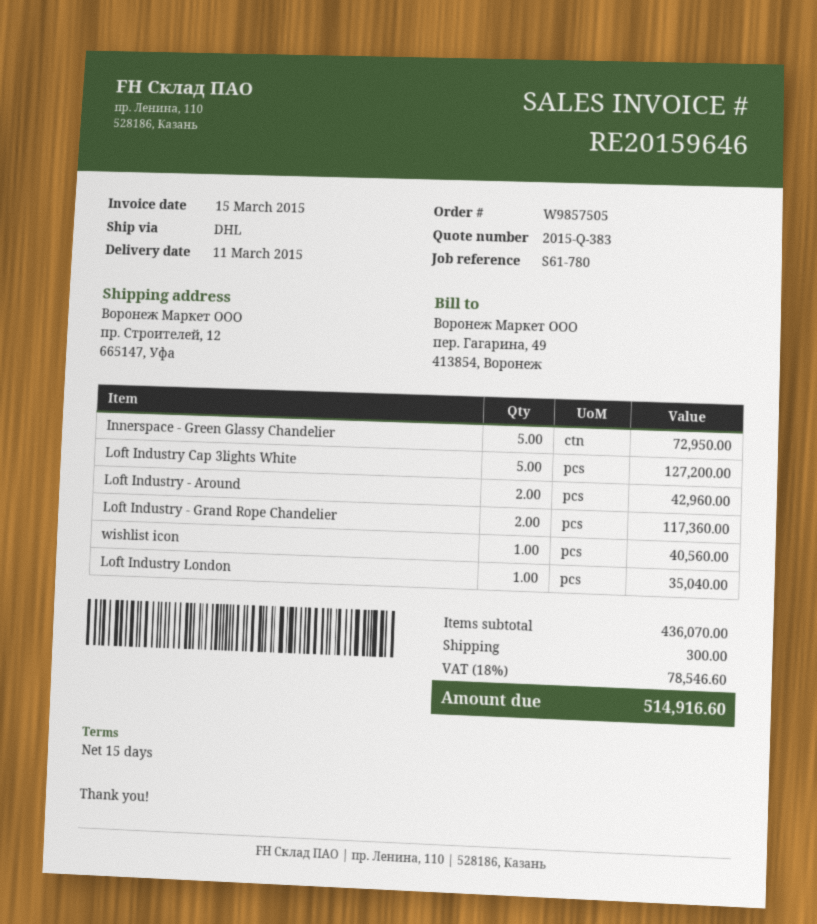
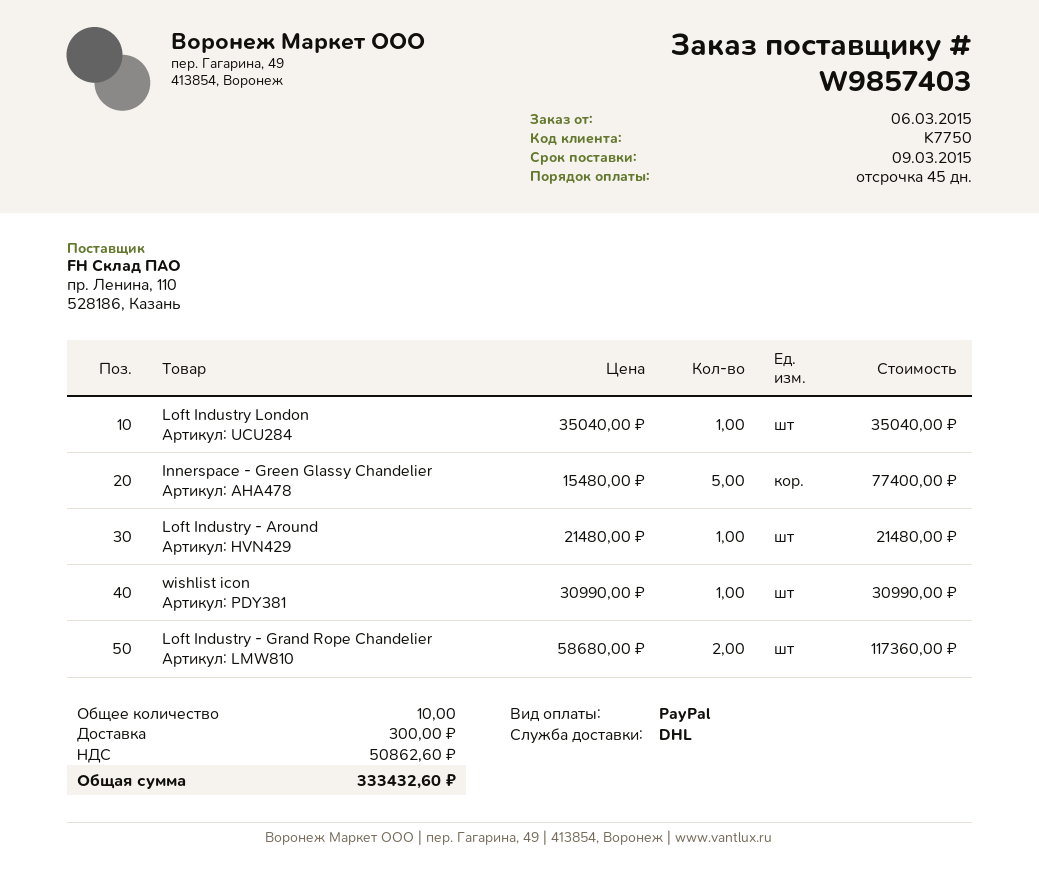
order number: W9857505 -> W9857403
delivery date: 2015-03-11 -> 2015-03-09
payment terms: 15 days -> 45 days
Innerspace - Green Glassy Chandelier: 5 for 72950.00 -> 5 for 77400.00
Loft Industry Cap 3lights White: 5 for 127200.00 -> none
Loft Industry - Around: 2 for 42960.00 -> 1 for 21480.00
wishlist icon: 1 for 40560.00 -> 1 for 30990.00
tax: 78546.60 -> 50862.60
total: 514916.60 -> 333432.60

